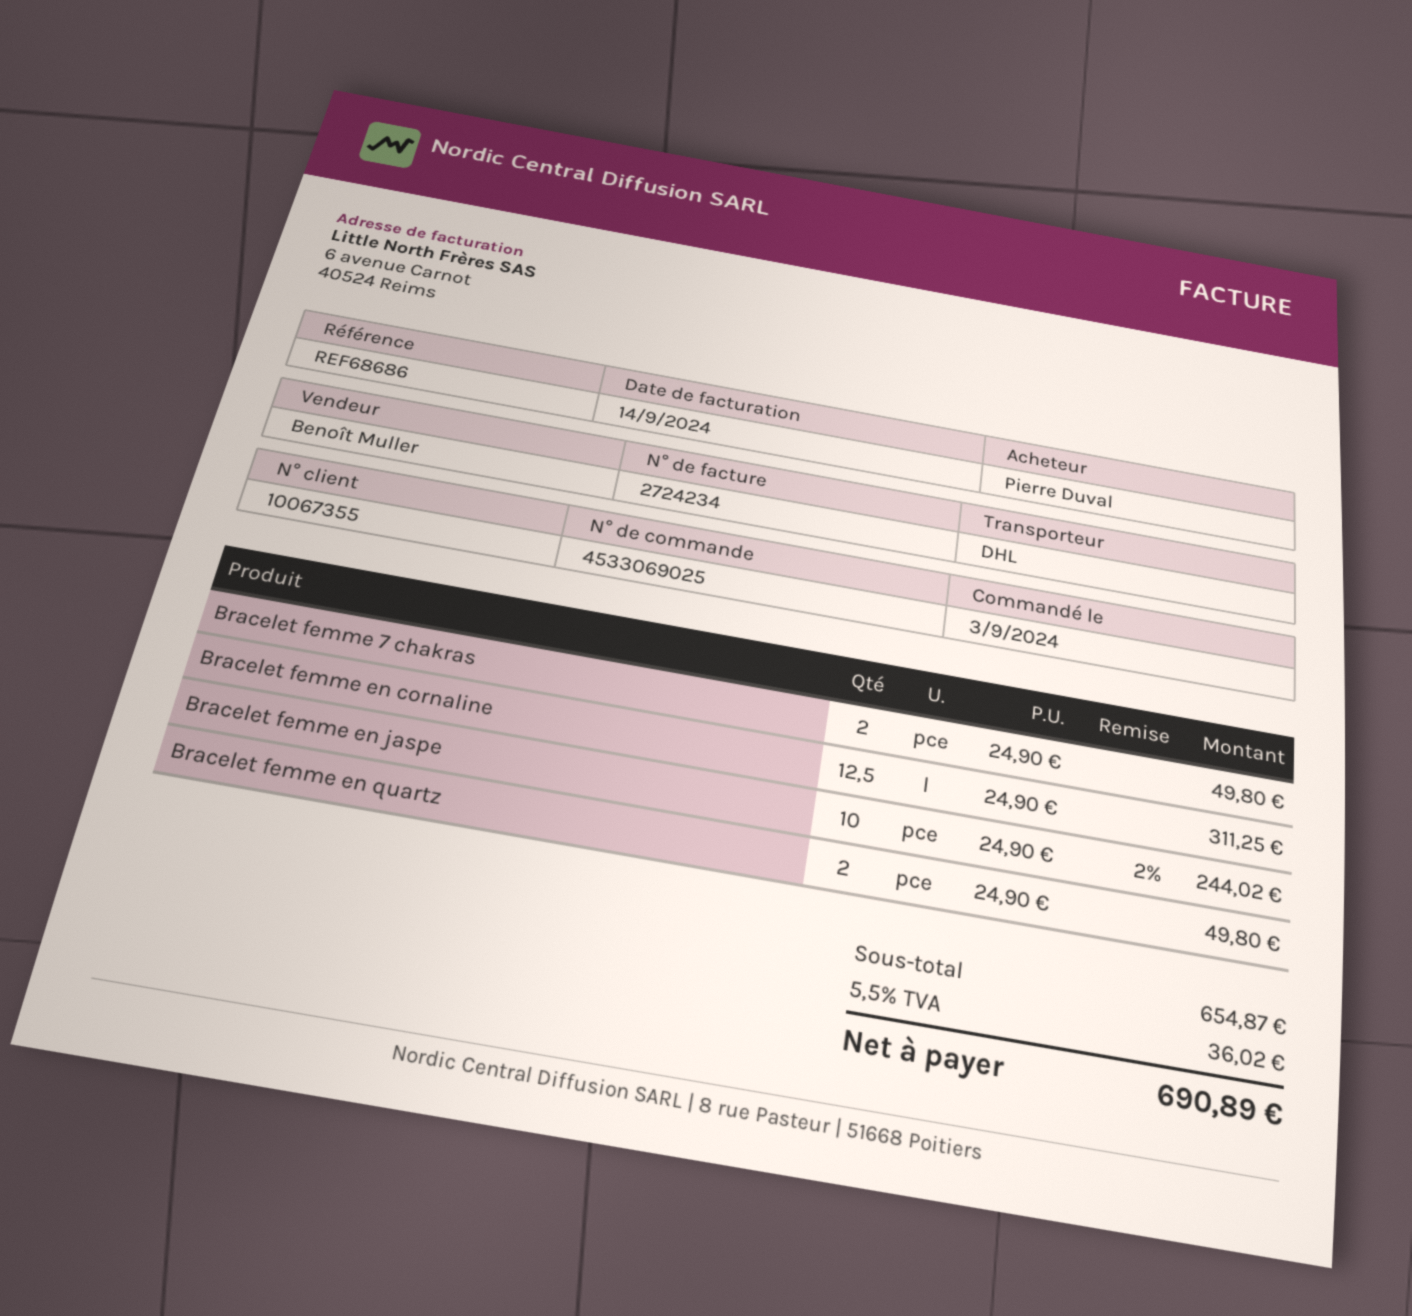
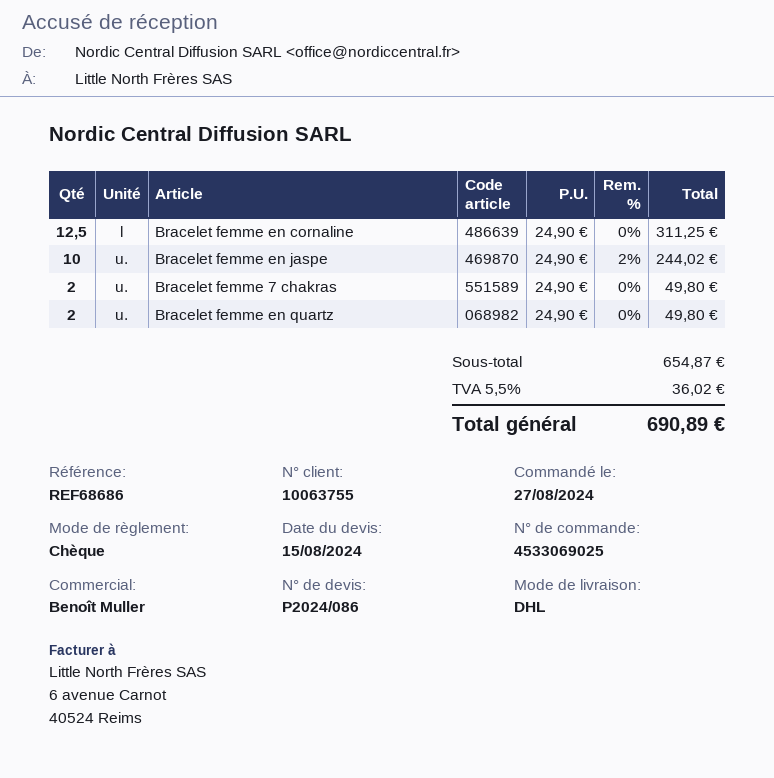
order date: 2024-09-03 -> 2024-08-27
customer number: 10067355 -> 10063755

